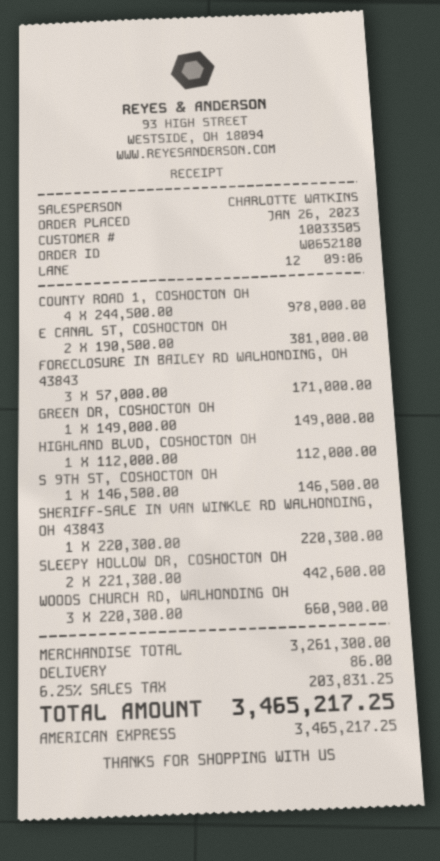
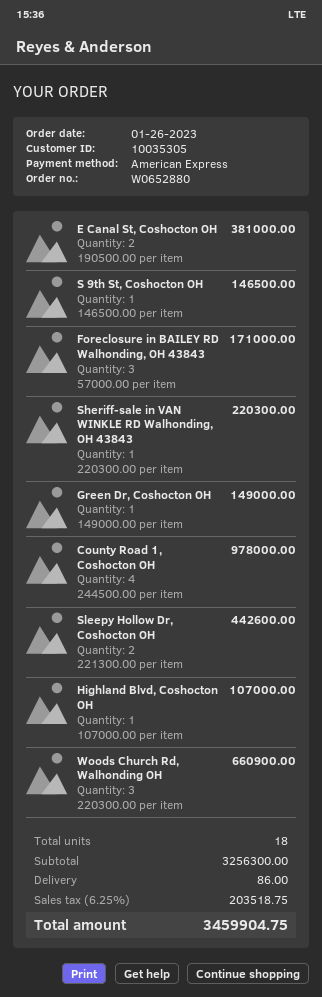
order number: W0652180 -> W0652880
customer number: 10033505 -> 10035305
HIGHLAND BLVD, COSHOCTON OH: 1 x 112000.00 = 112000.00 -> 1 x 107000.00 = 107000.00
subtotal: 3261300.00 -> 3256300.00
tax: 6.25% = 203831.25 -> 6.25% = 203518.75
total: 3465217.25 -> 3459904.75

